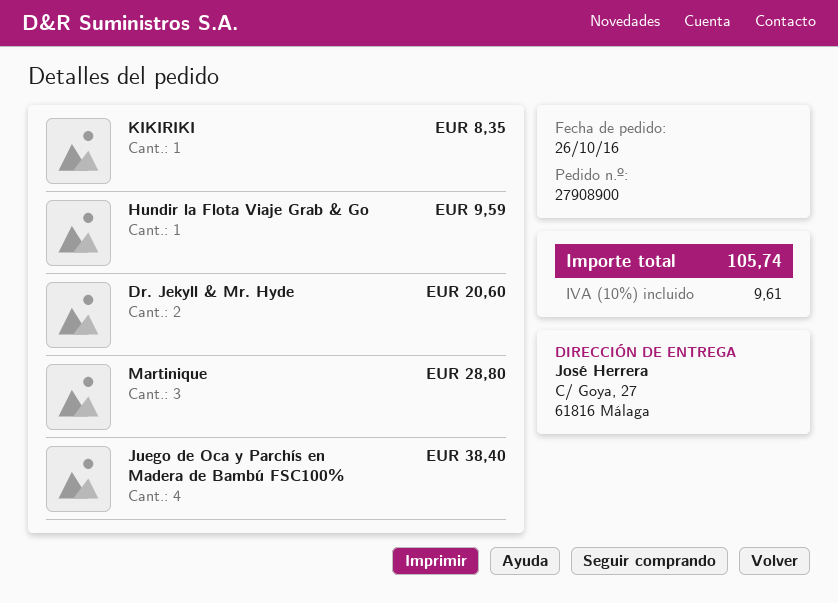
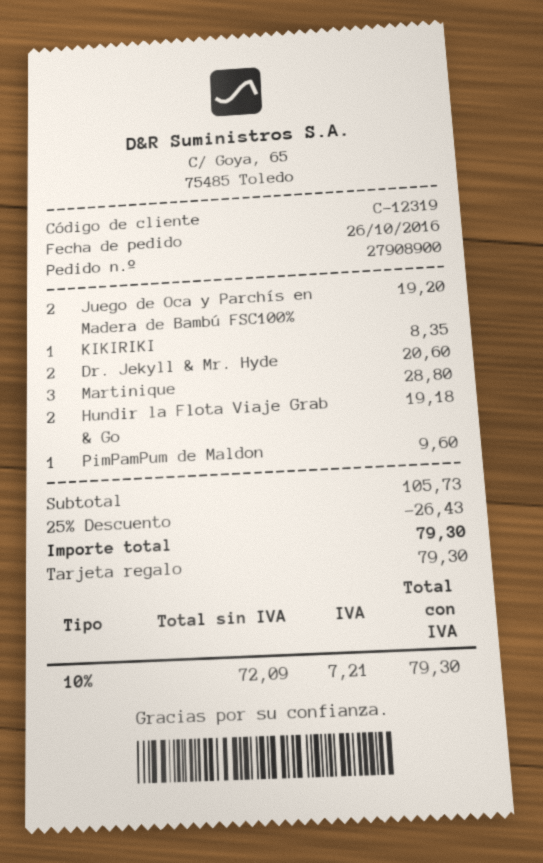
Hundir la Flota Viaje Grab & Go: 1 for 9.59 -> 2 for 19.18
Juego de Oca y Parchís en Madera de Bambú FSC100%: 4 for 38.40 -> 2 for 19.20
PimPamPum de Maldon: none -> 1 for 9.60
discount: none -> 25% = 26.43
tax: 10% = 9.61 -> 10% = 7.21
total: 105.74 -> 79.30

